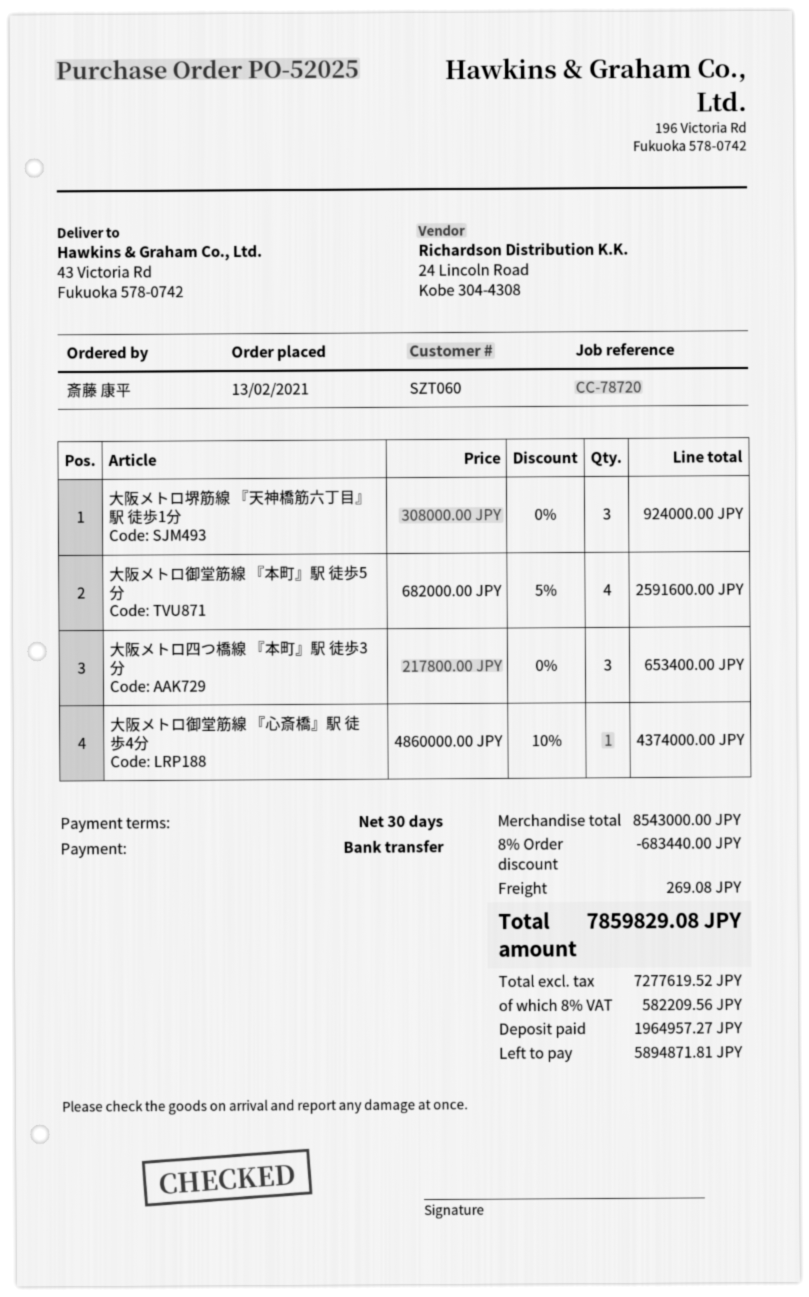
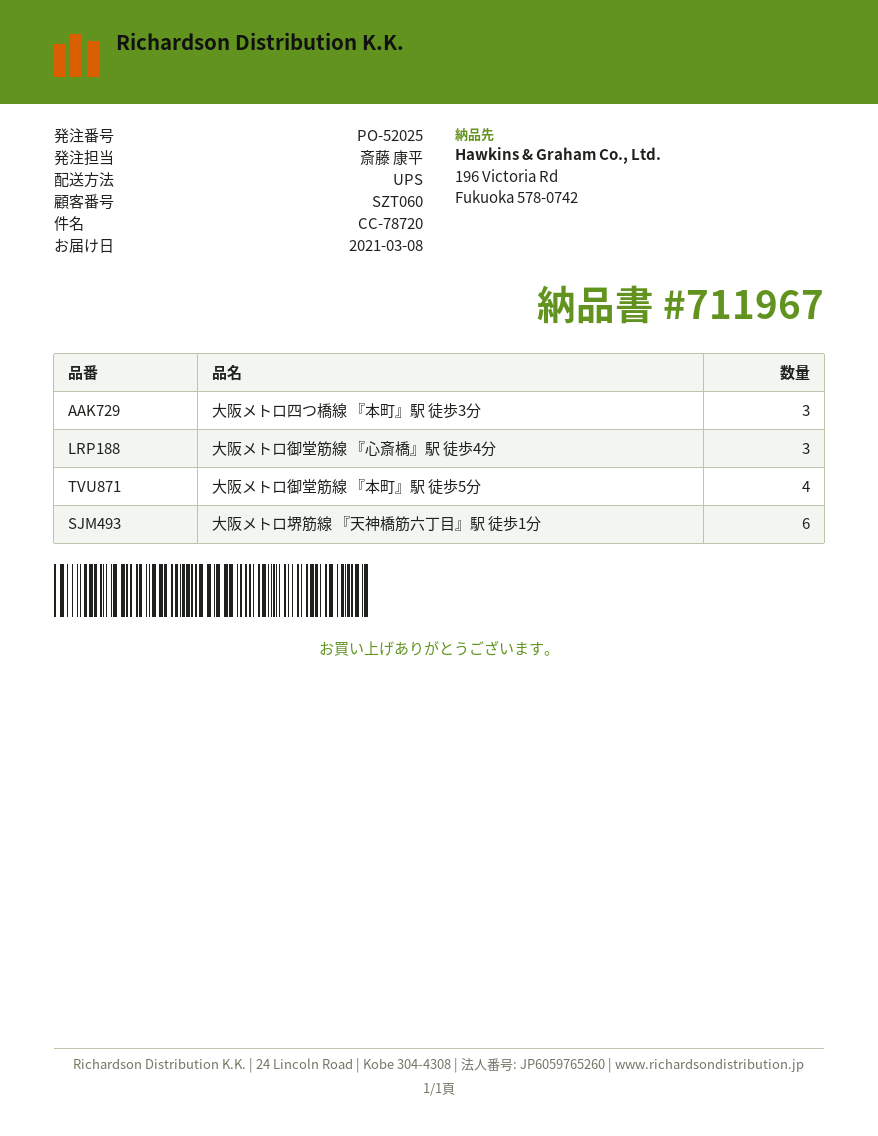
ship to: 43 Victoria Rd, Fukuoka 578-0742 -> 196 Victoria Rd, Fukuoka 578-0742
大阪メトロ堺筋線 『天神橋筋六丁目』駅 徒歩1分: 3 -> 6
大阪メトロ御堂筋線 『心斎橋』駅 徒歩4分: 1 -> 3

